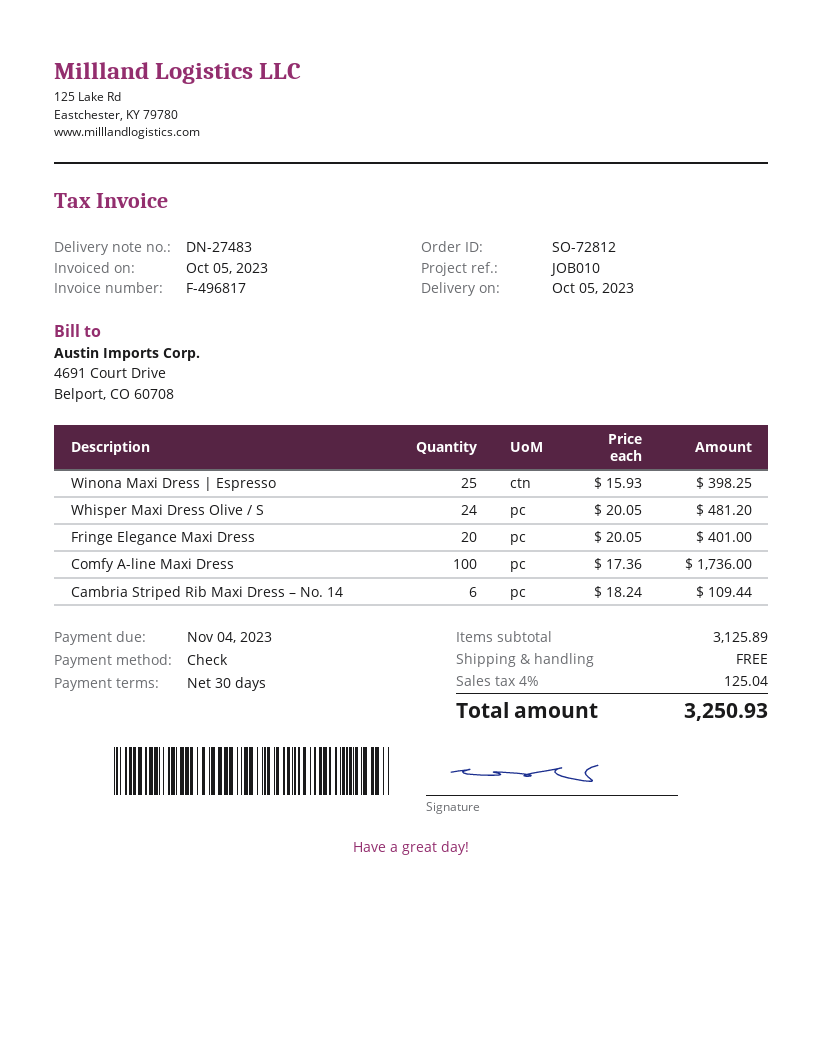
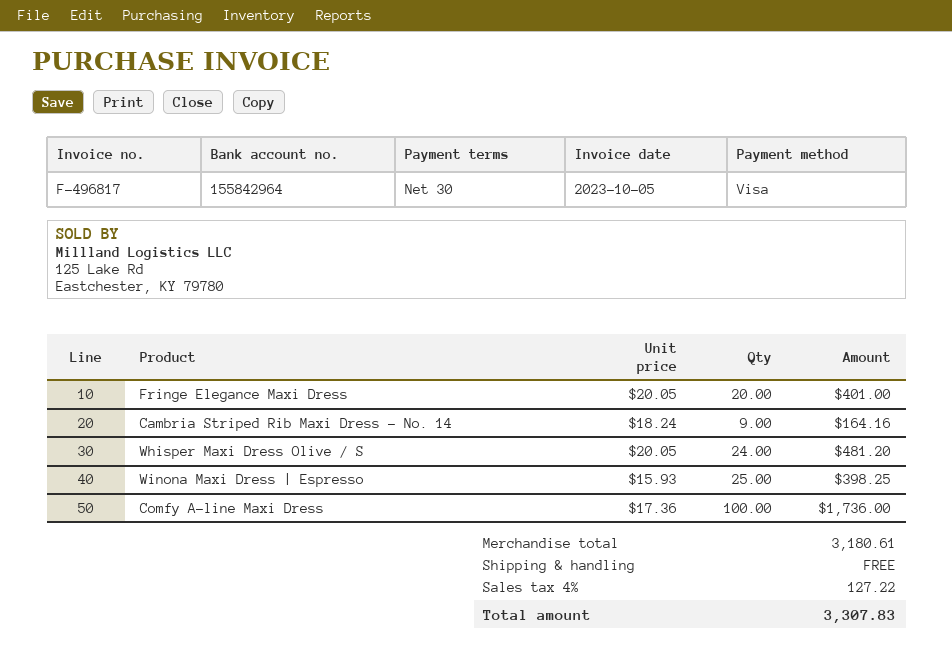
payment method: cheque -> Visa
Cambria Striped Rib Maxi Dress – No. 14: 6 x 18.24 = 109.44 -> 9 x 18.24 = 164.16
subtotal: 3125.89 -> 3180.61
tax: 4% = 125.04 -> 4% = 127.22
total: 3250.93 -> 3307.83

